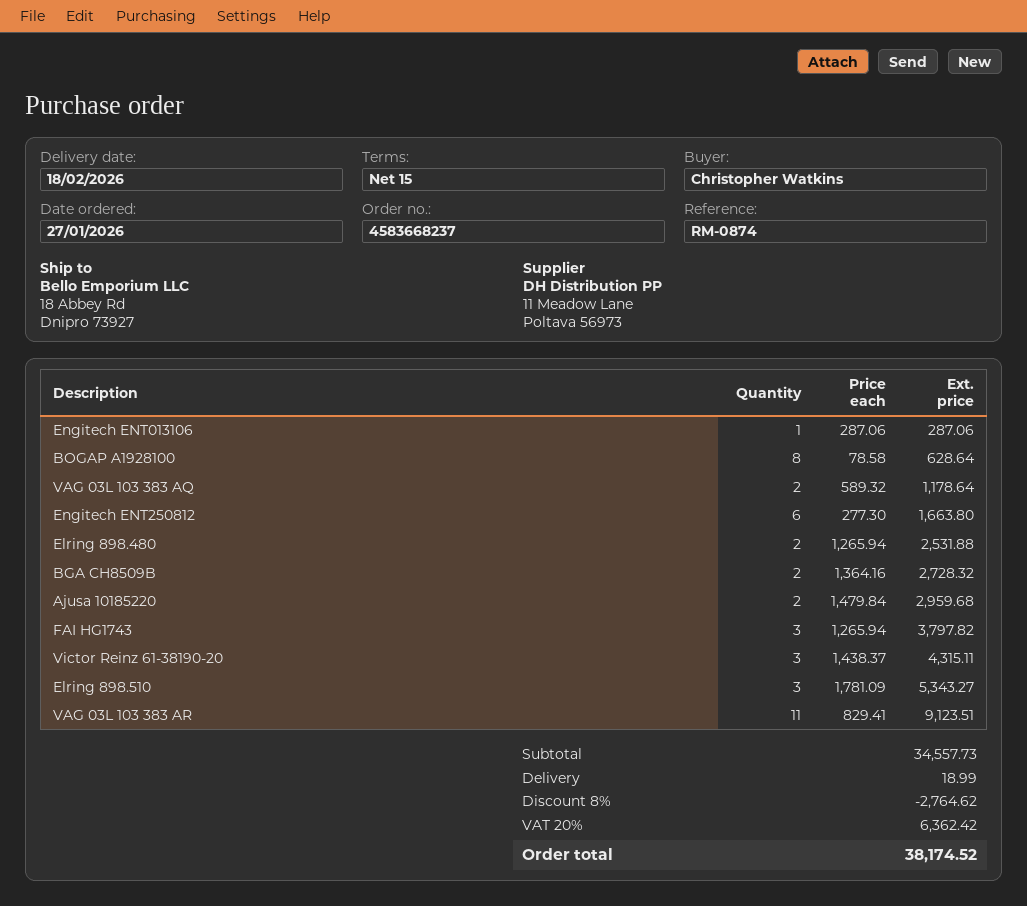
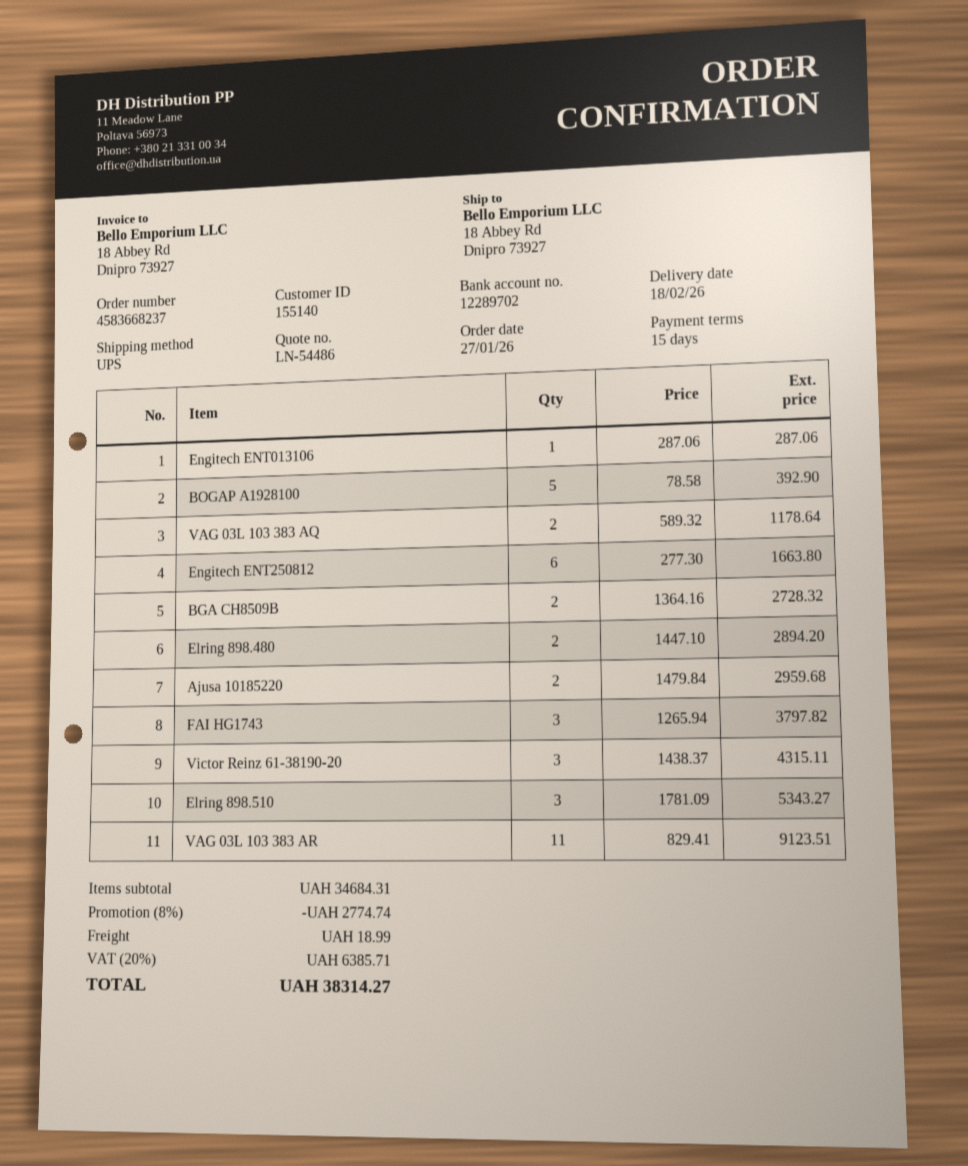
BOGAP A1928100: 8 x 78.58 = 628.64 -> 5 x 78.58 = 392.90
Elring 898.480: 2 x 1265.94 = 2531.88 -> 2 x 1447.10 = 2894.20
subtotal: 34557.73 -> 34684.31
discount: 8% = 2764.62 -> 8% = 2774.74
tax: 20% = 6362.42 -> 20% = 6385.71
total: 38174.52 -> 38314.27

